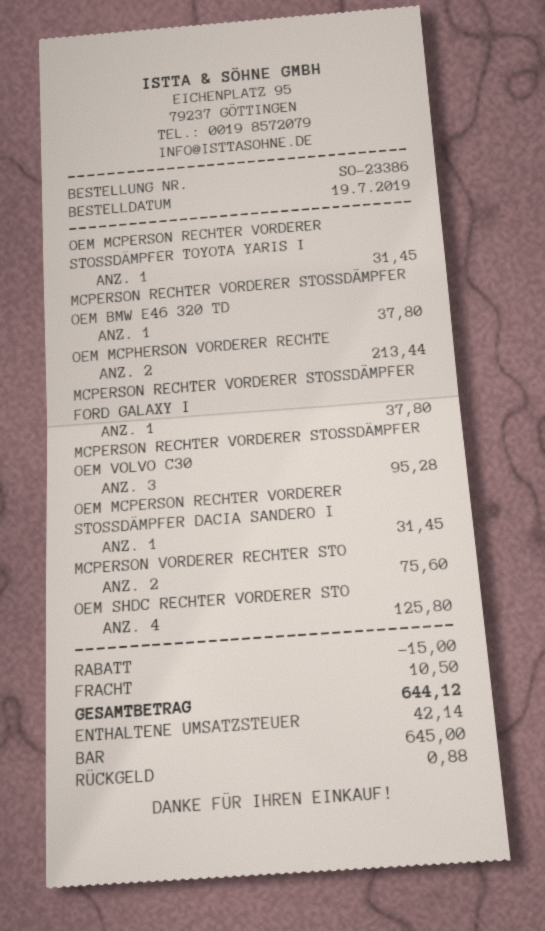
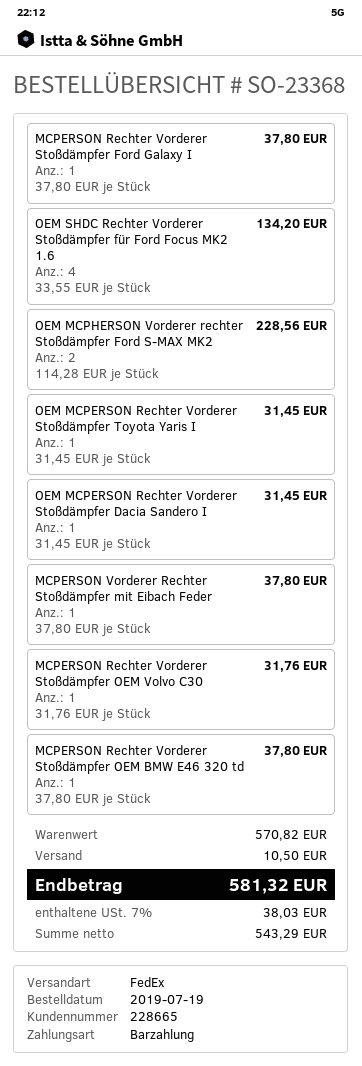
order number: SO-23386 -> SO-23368
OEM MCPHERSON VORDERER RECHTE: 2 for 213.44 -> 2 for 228.56
MCPERSON RECHTER VORDERER STOSSDÄMPFER OEM VOLVO C30: 3 for 95.28 -> 1 for 31.76
MCPERSON VORDERER RECHTER STO: 2 for 75.60 -> 1 for 37.80
OEM SHDC RECHTER VORDERER STO: 4 for 125.80 -> 4 for 134.20
discount: 15.00 -> none
tax: 42.14 -> 38.03
total: 644.12 -> 581.32

